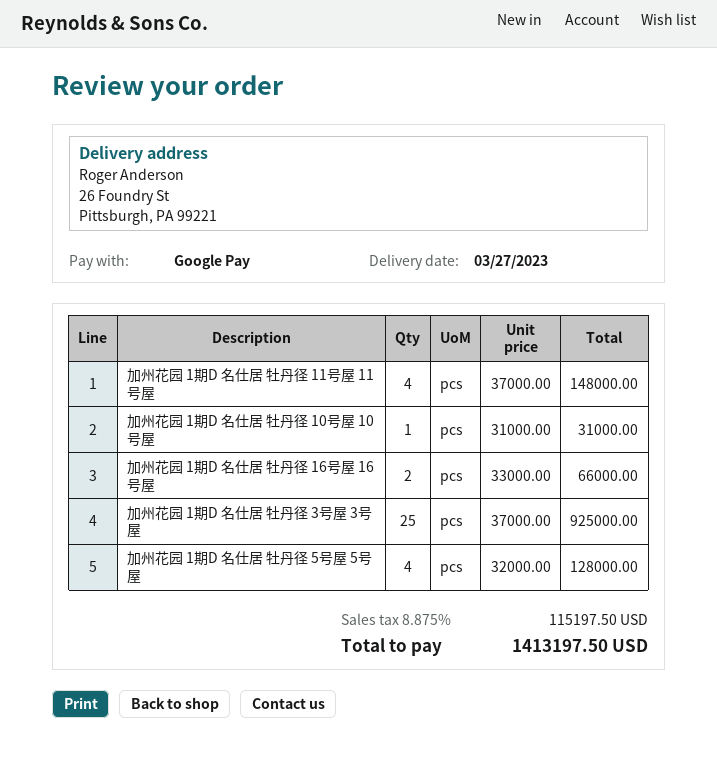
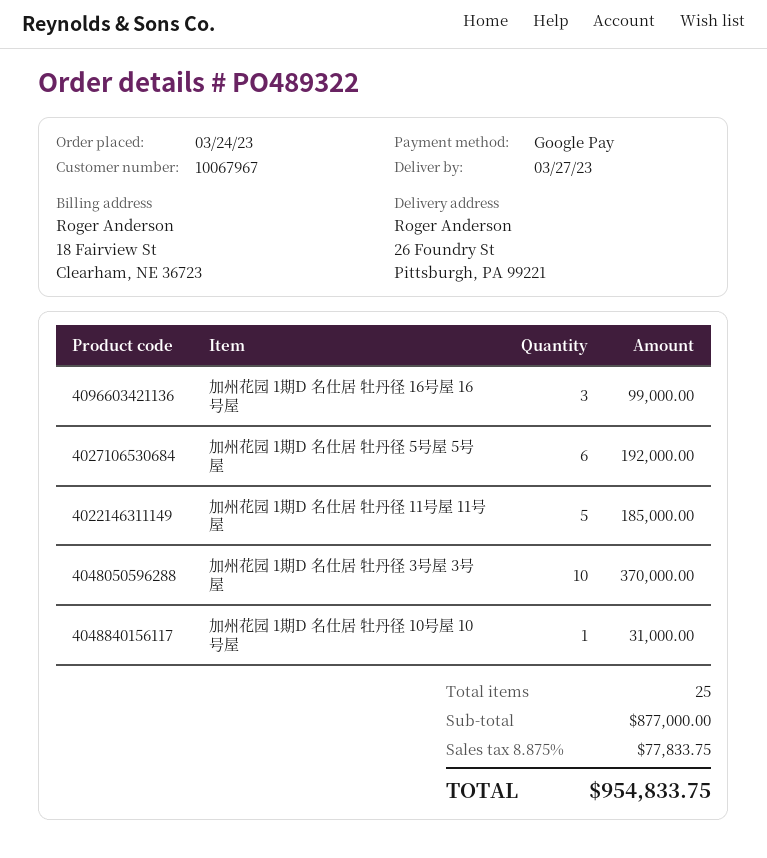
加州花园 1期D 名仕居 牡丹径 11号屋 11号屋: 4 for 148000.00 -> 5 for 185000.00
加州花园 1期D 名仕居 牡丹径 16号屋 16号屋: 2 for 66000.00 -> 3 for 99000.00
加州花园 1期D 名仕居 牡丹径 3号屋 3号屋: 25 for 925000.00 -> 10 for 370000.00
加州花园 1期D 名仕居 牡丹径 5号屋 5号屋: 4 for 128000.00 -> 6 for 192000.00
tax: 8.875% = 115197.50 -> 8.875% = 77833.75
total: 1413197.50 -> 954833.75

